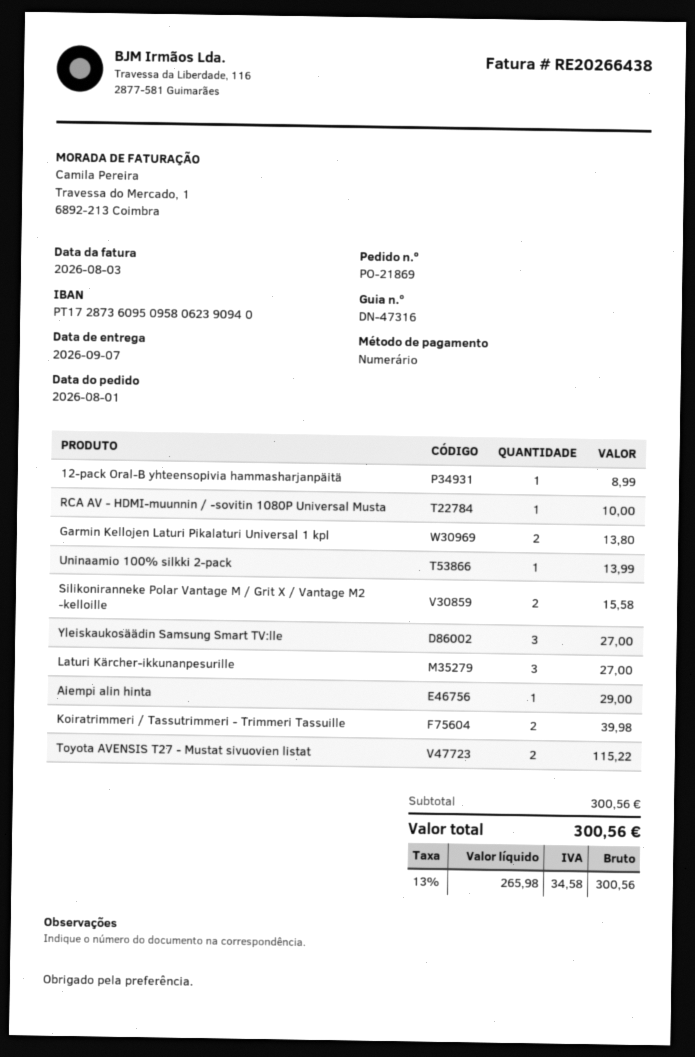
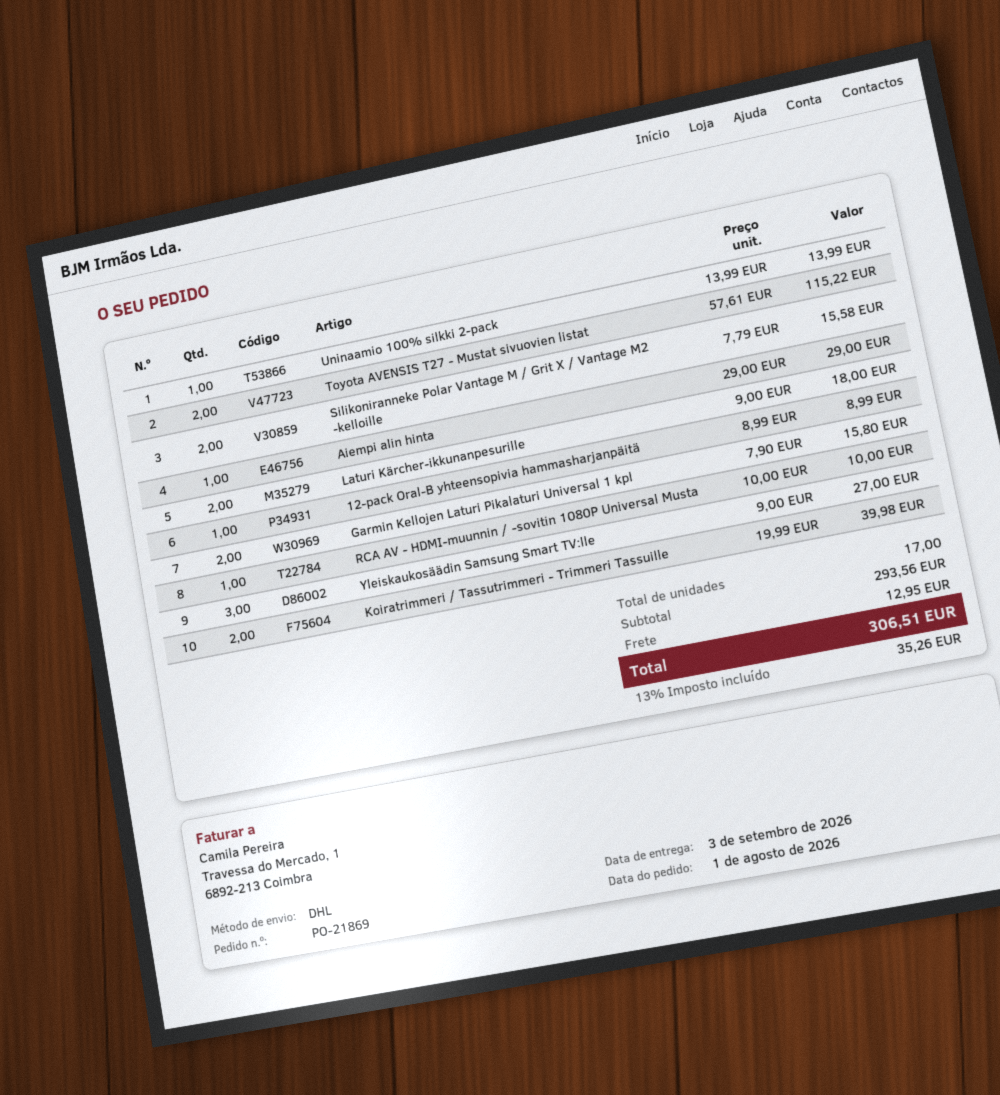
delivery date: 2026-09-07 -> 2026-09-03
Garmin Kellojen Laturi Pikalaturi Universal 1 kpl: 2 for 13.80 -> 2 for 15.80
Laturi Kärcher-ikkunanpesurille: 3 for 27.00 -> 2 for 18.00
subtotal: 300.56 -> 293.56
shipping: none -> 12.95
tax: 13% = 34.58 -> 13% = 35.26
total: 300.56 -> 306.51

